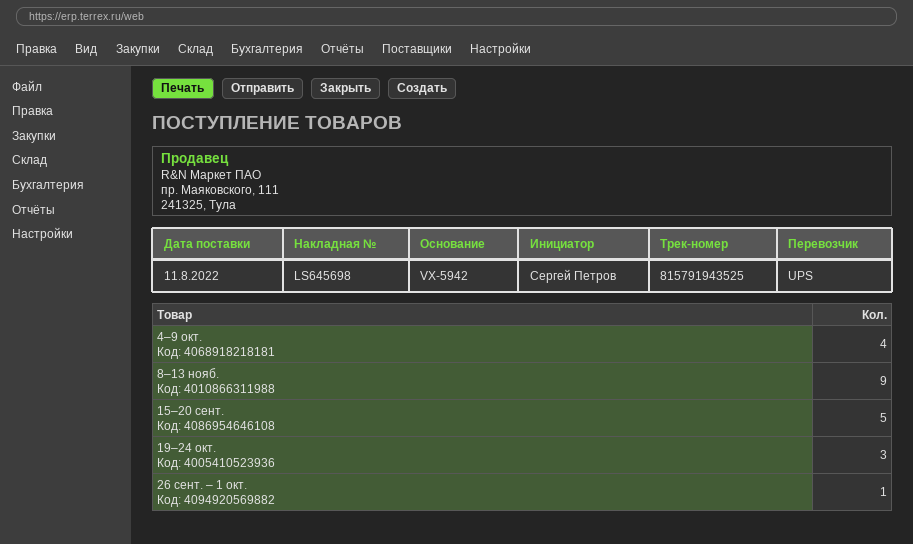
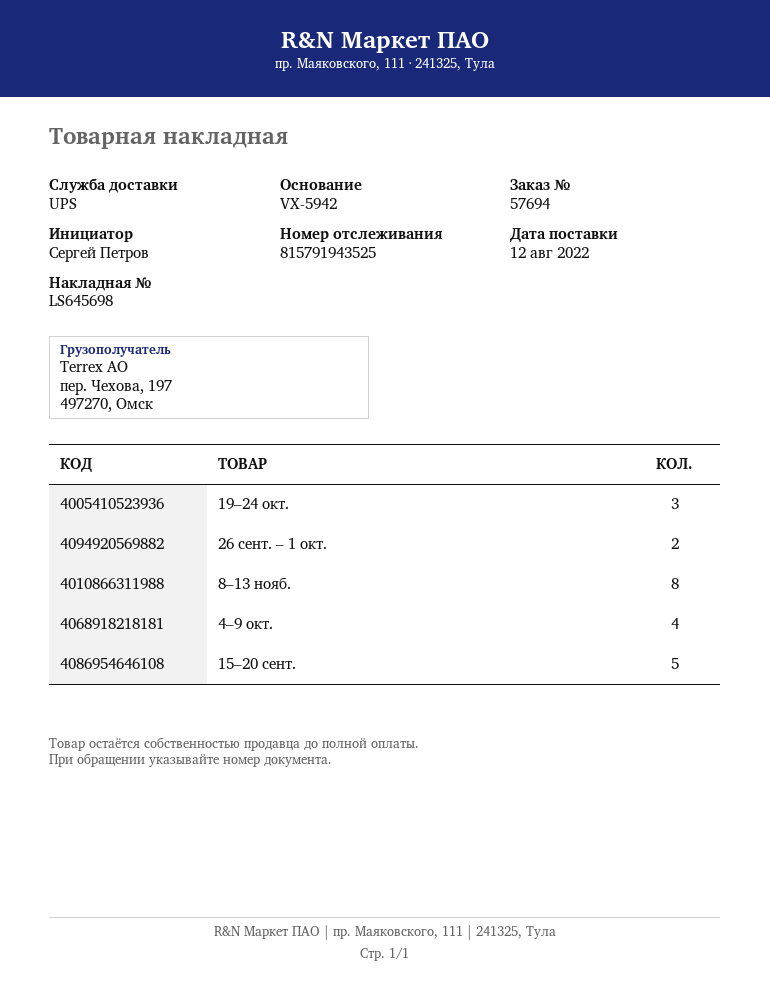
delivery date: 2022-08-11 -> 2022-08-12
8–13 нояб.: 9 -> 8
26 сент. – 1 окт.: 1 -> 2

